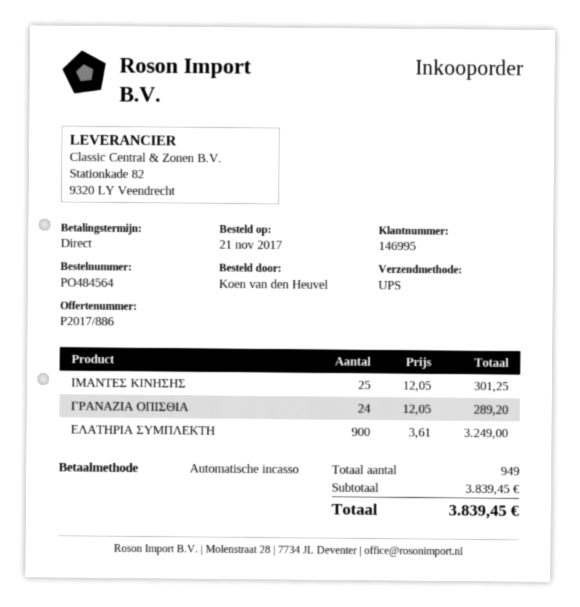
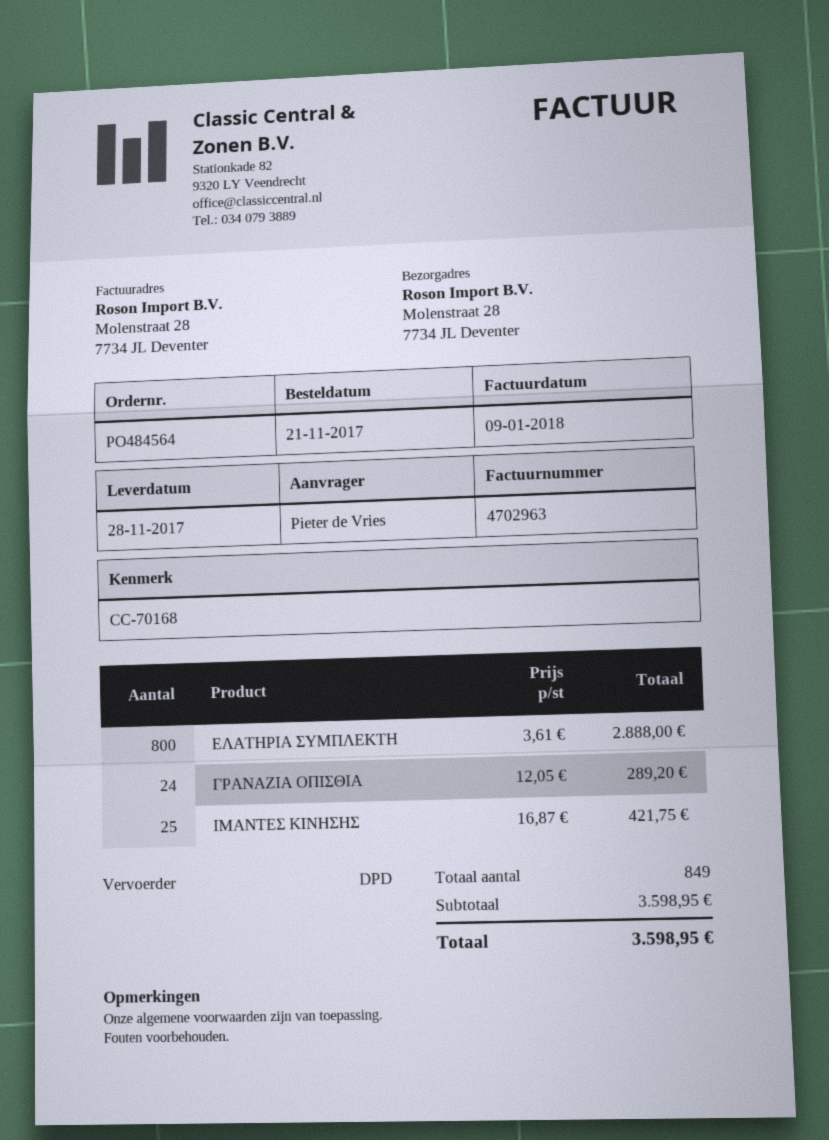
ordered by: Koen van den Heuvel -> Pieter de Vries
shipping method: UPS -> DPD
ΙΜΑΝΤΕΣ ΚΙΝΗΣΗΣ: 25 x 12.05 = 301.25 -> 25 x 16.87 = 421.75
ΕΛΑΤΗΡΙΑ ΣΥΜΠΛΕΚΤΗ: 900 x 3.61 = 3249.00 -> 800 x 3.61 = 2888.00
total quantity: 949 -> 849
subtotal: 3839.45 -> 3598.95
total: 3839.45 -> 3598.95

